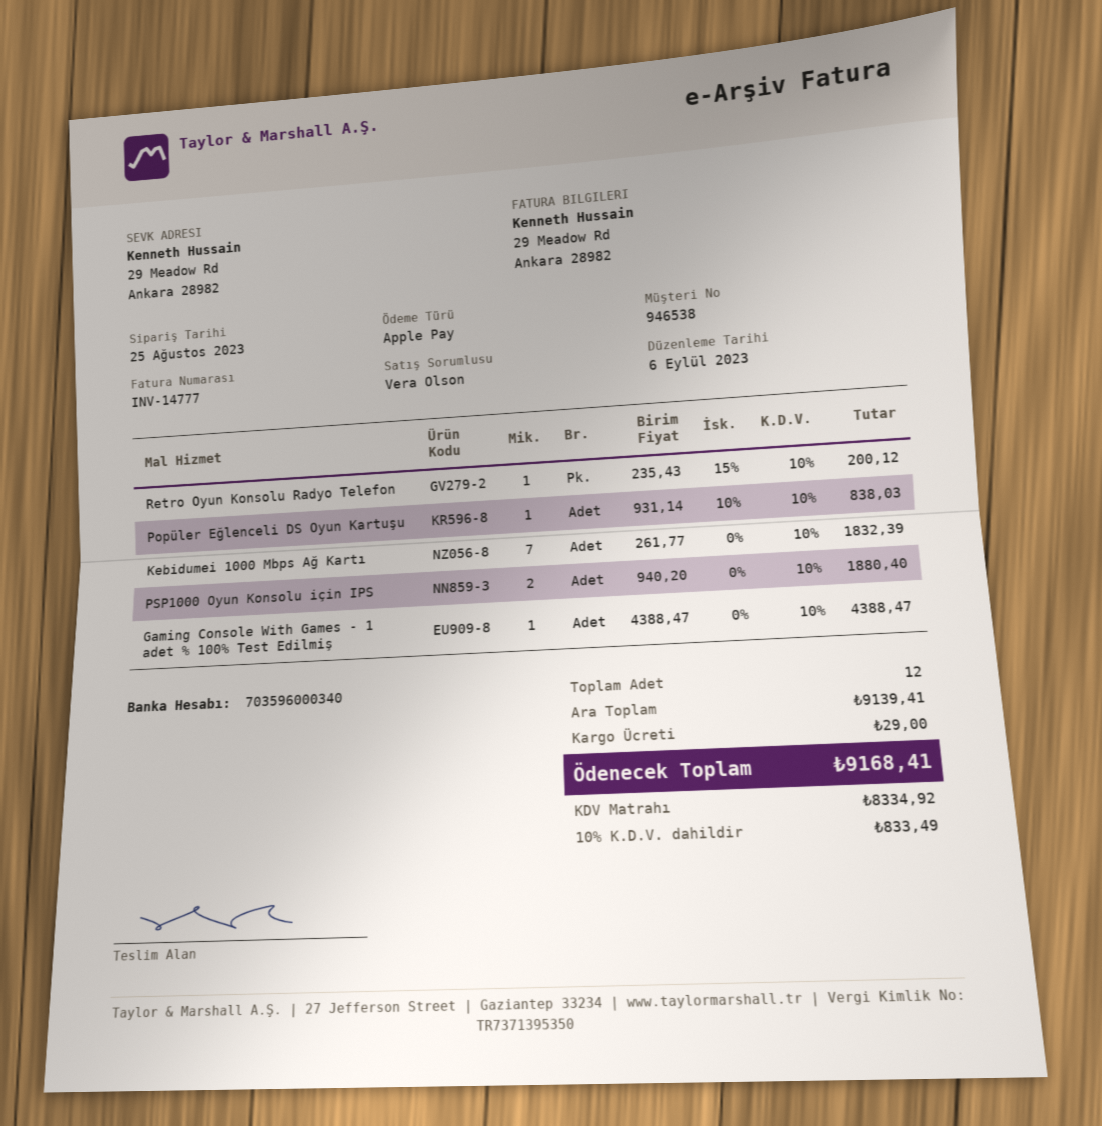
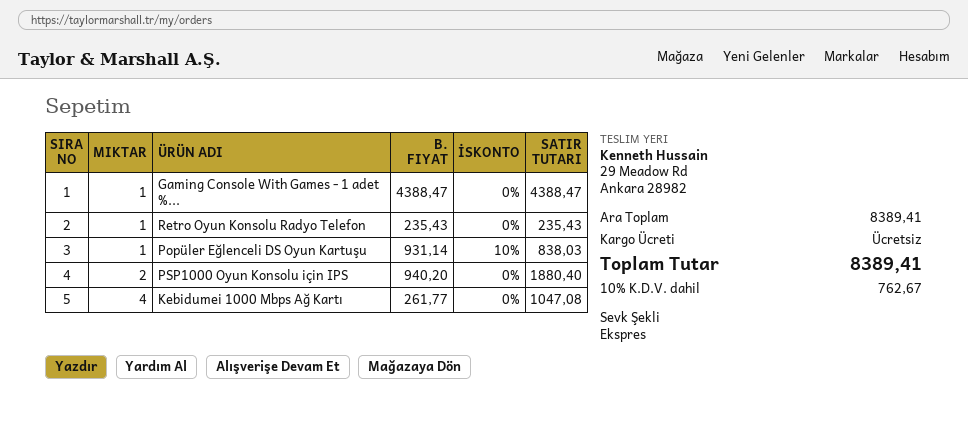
Retro Oyun Konsolu Radyo Telefon: 1 x 235.43 - 15% = 200.12 -> 1 x 235.43 = 235.43
Kebidumei 1000 Mbps Ağ Kartı: 7 x 261.77 = 1832.39 -> 4 x 261.77 = 1047.08
subtotal: 9139.41 -> 8389.41
shipping: 29.00 -> 0.00
tax: 10% = 833.49 -> 10% = 762.67
total: 9168.41 -> 8389.41

